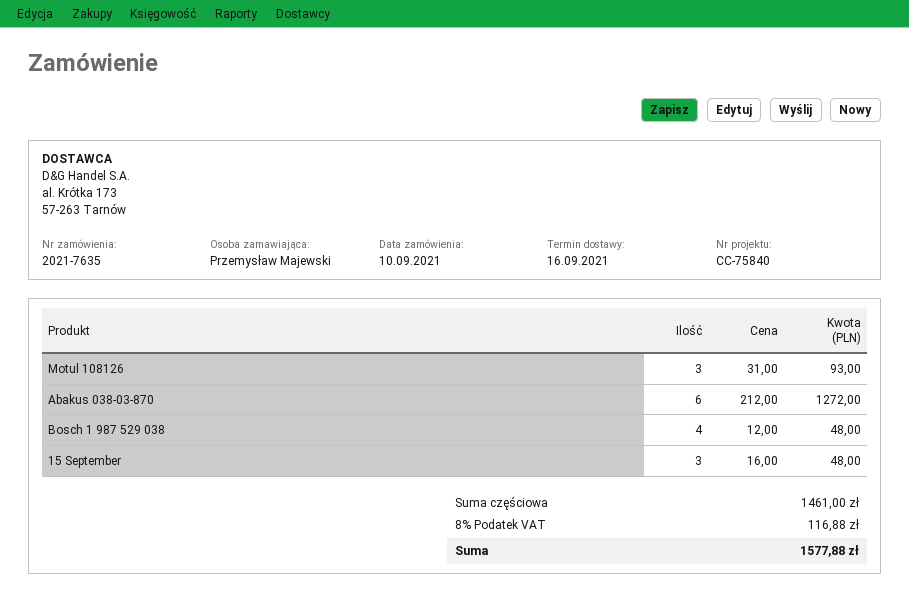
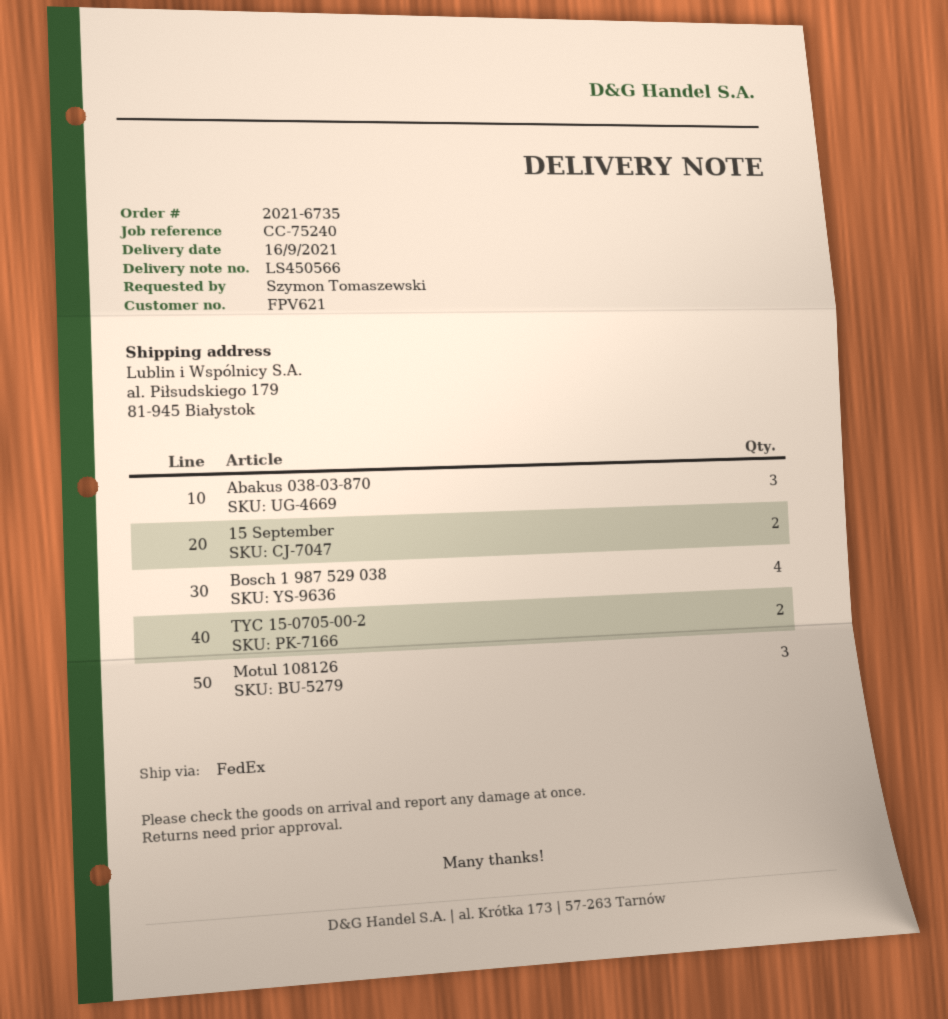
order number: 2021-7635 -> 2021-6735
reference: CC-75840 -> CC-75240
ordered by: Przemysław Majewski -> Szymon Tomaszewski
Abakus 038-03-870: 6 -> 3
15 September: 3 -> 2
TYC 15-0705-00-2: none -> 2

